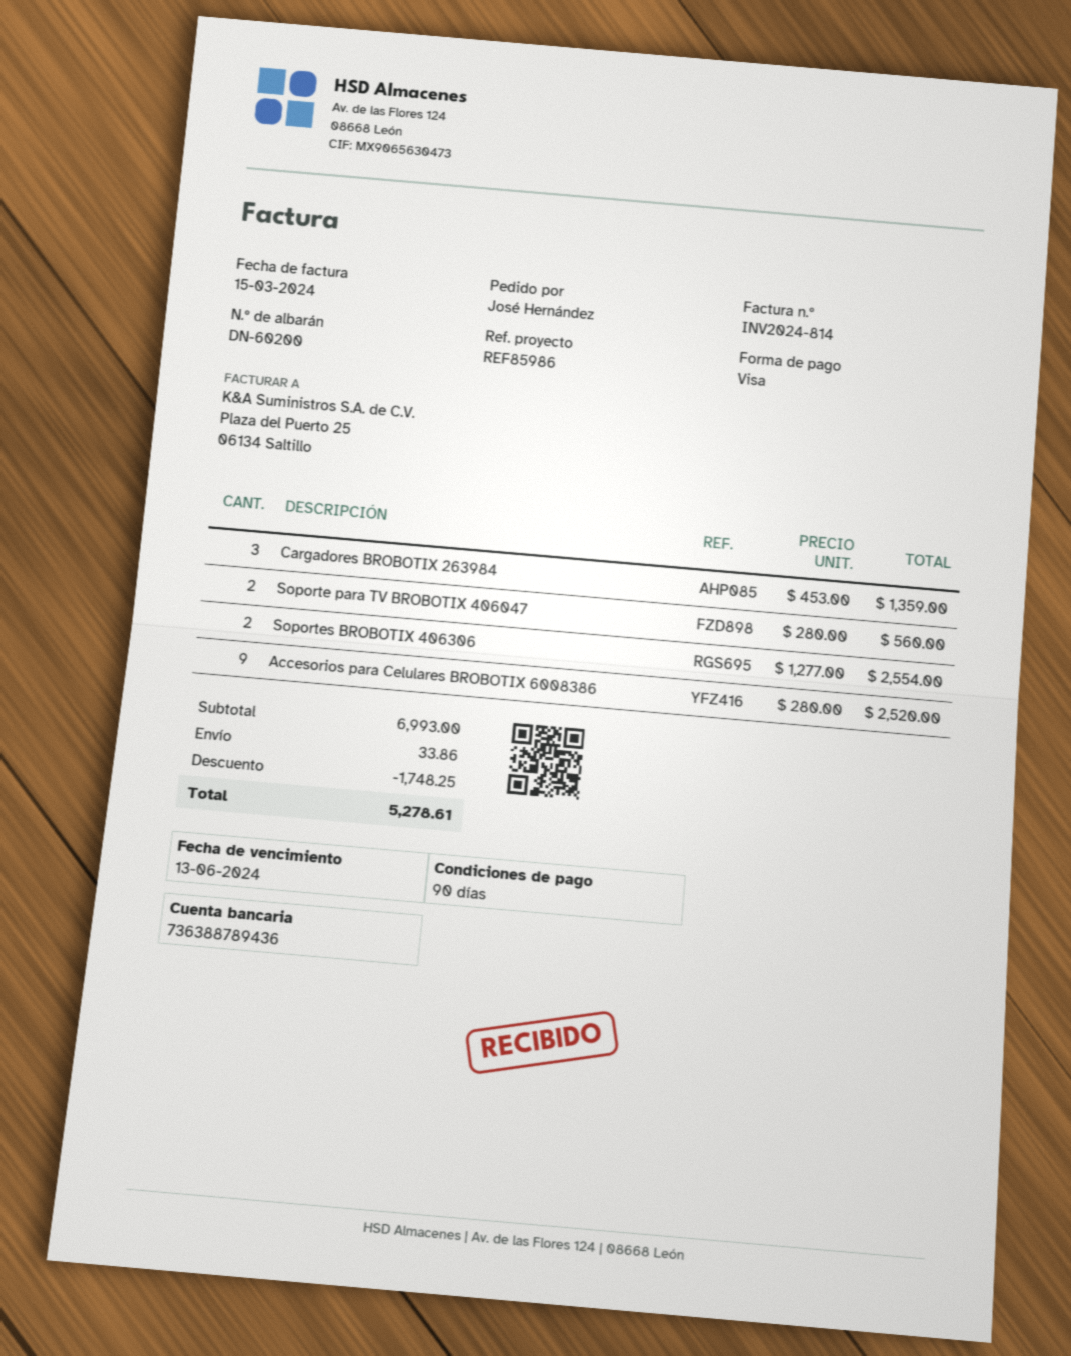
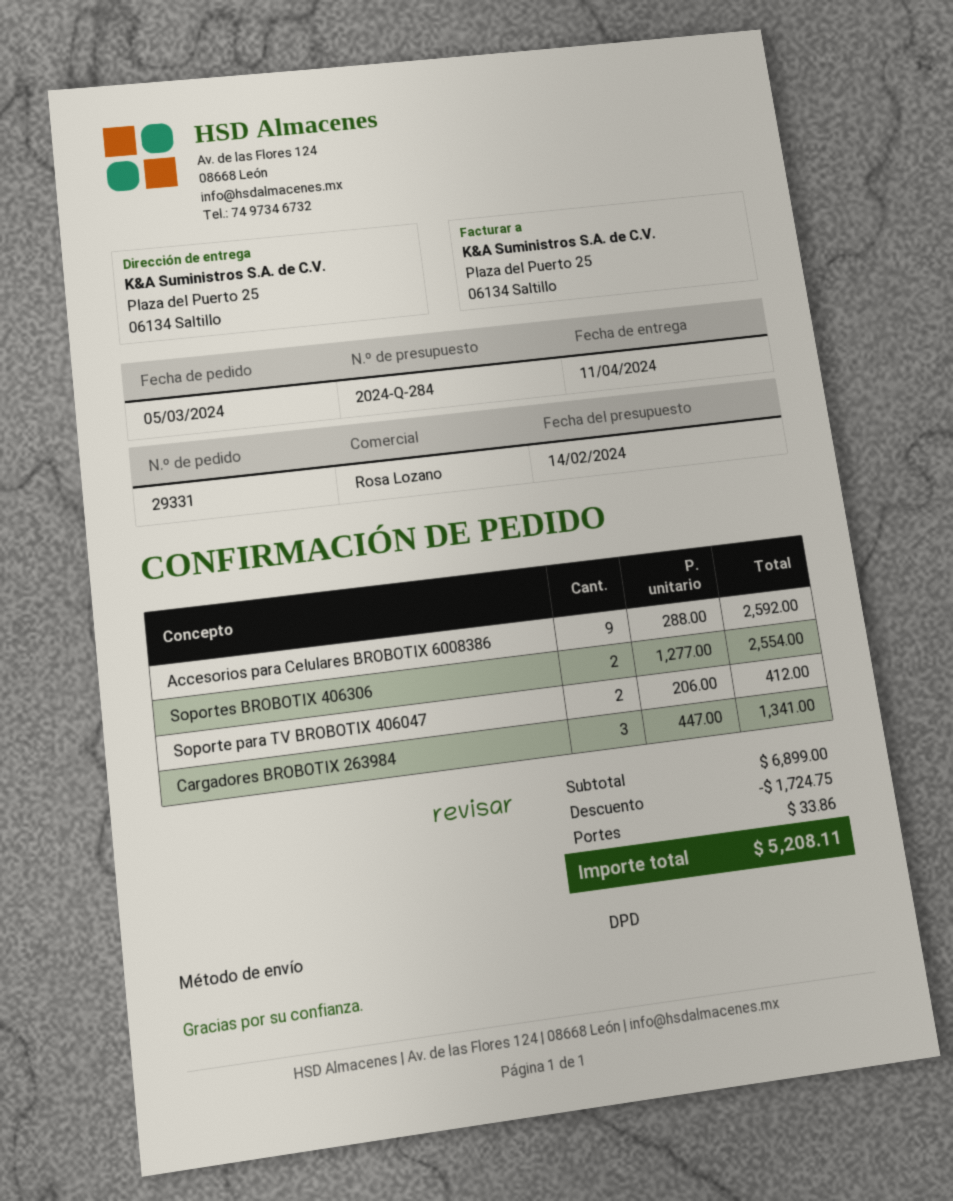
Cargadores BROBOTIX 263984: 3 x 453.00 = 1359.00 -> 3 x 447.00 = 1341.00
Soporte para TV BROBOTIX 406047: 2 x 280.00 = 560.00 -> 2 x 206.00 = 412.00
Accesorios para Celulares BROBOTIX 6008386: 9 x 280.00 = 2520.00 -> 9 x 288.00 = 2592.00
subtotal: 6993.00 -> 6899.00
discount: 1748.25 -> 1724.75
total: 5278.61 -> 5208.11

